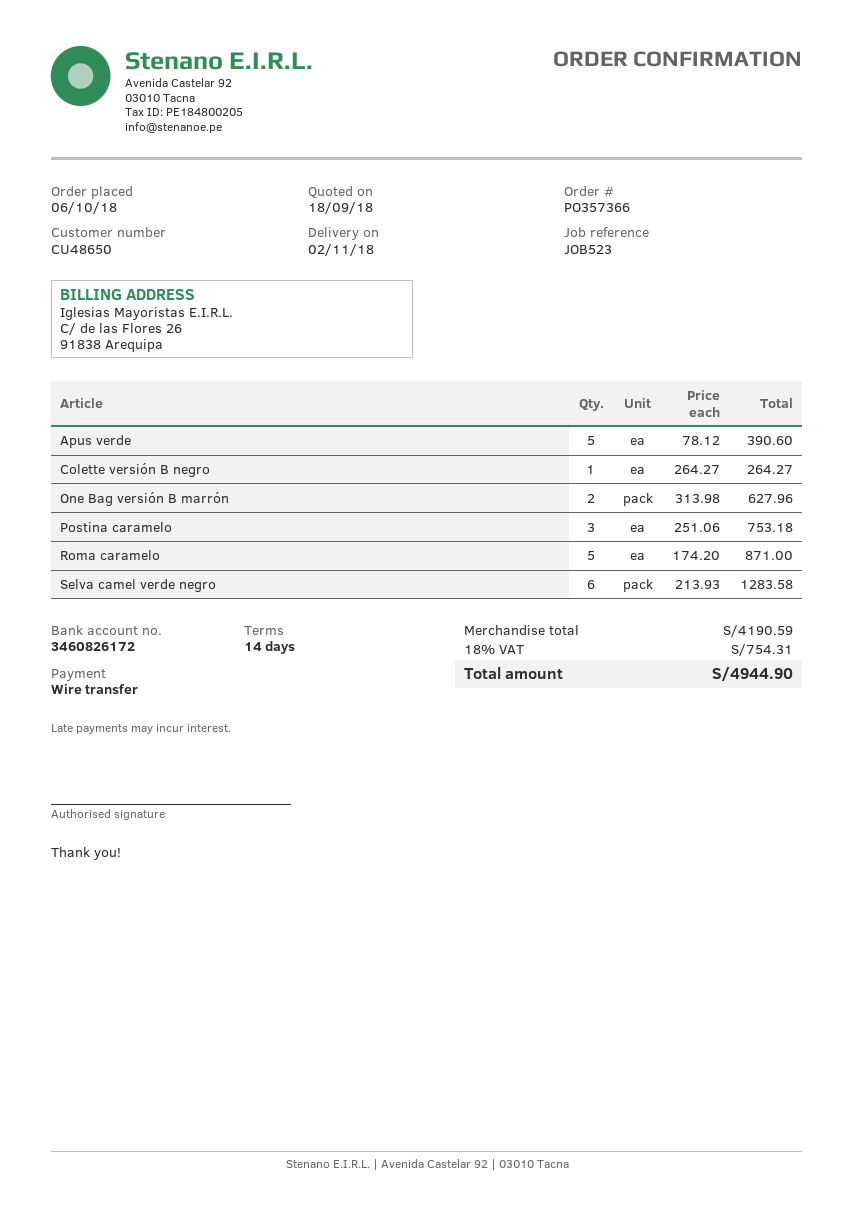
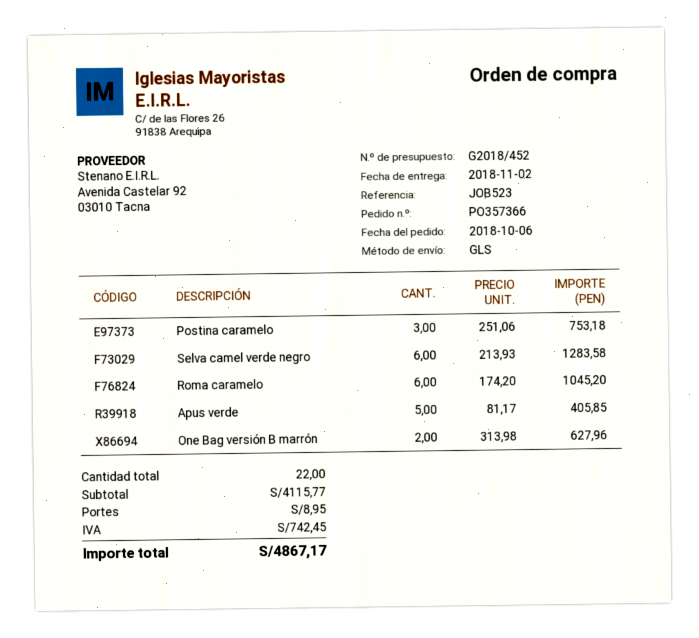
Apus verde: 5 x 78.12 = 390.60 -> 5 x 81.17 = 405.85
Colette versión B negro: 1 x 264.27 = 264.27 -> none
Roma caramelo: 5 x 174.20 = 871.00 -> 6 x 174.20 = 1045.20
subtotal: 4190.59 -> 4115.77
shipping: none -> 8.95
tax: 754.31 -> 742.45
total: 4944.90 -> 4867.17

